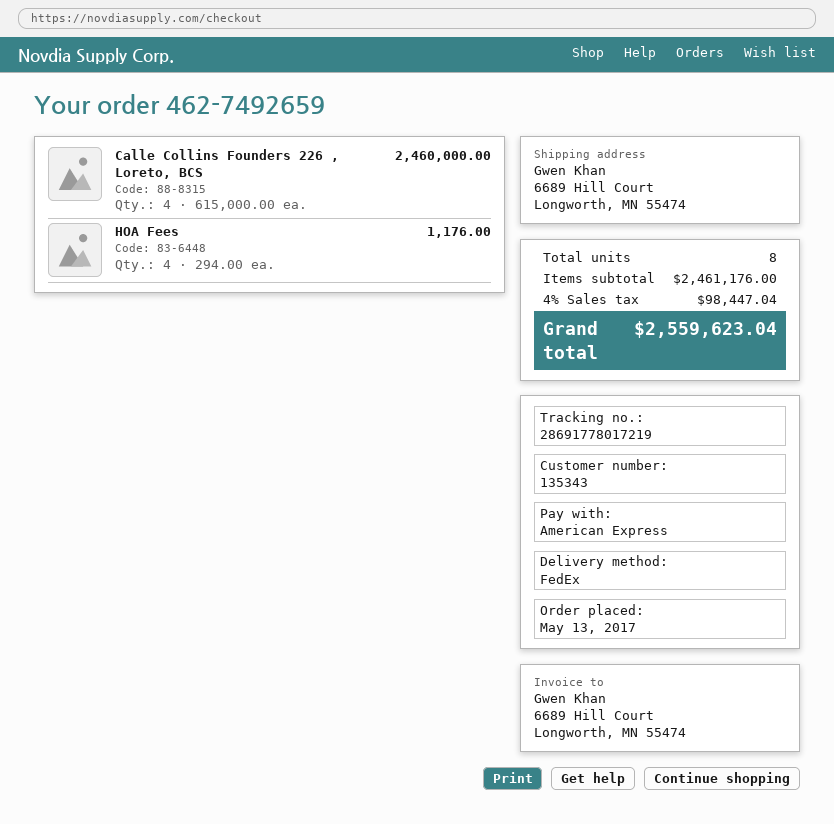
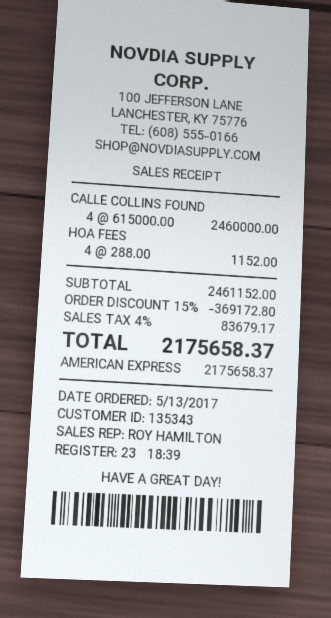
HOA Fees: 4 x 294.00 = 1176.00 -> 4 x 288.00 = 1152.00
subtotal: 2461176.00 -> 2461152.00
discount: none -> 15% = 369172.80
tax: 4% = 98447.04 -> 4% = 83679.17
total: 2559623.04 -> 2175658.37

